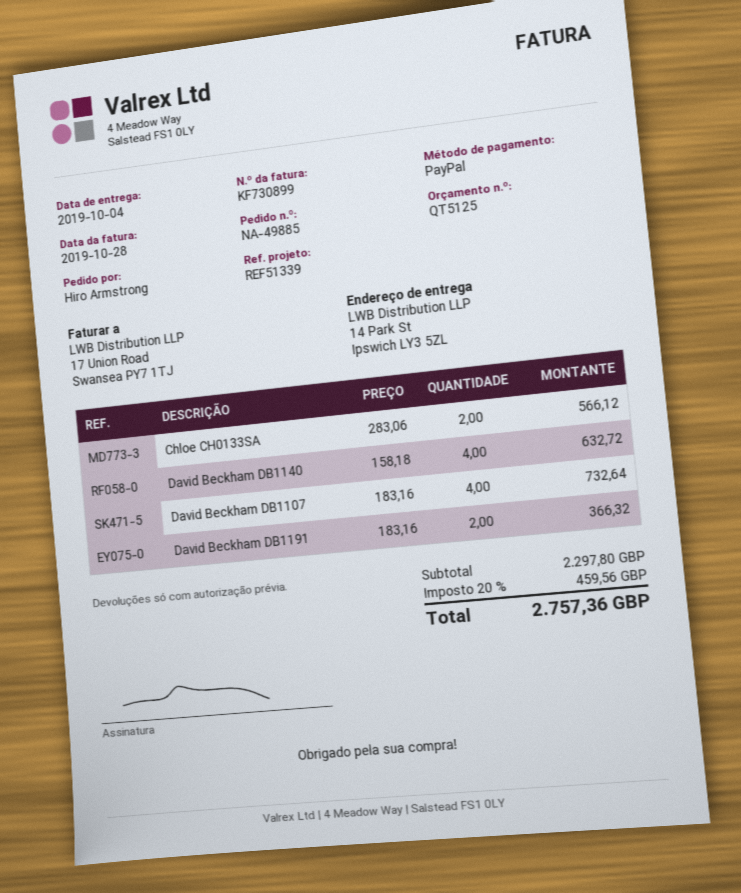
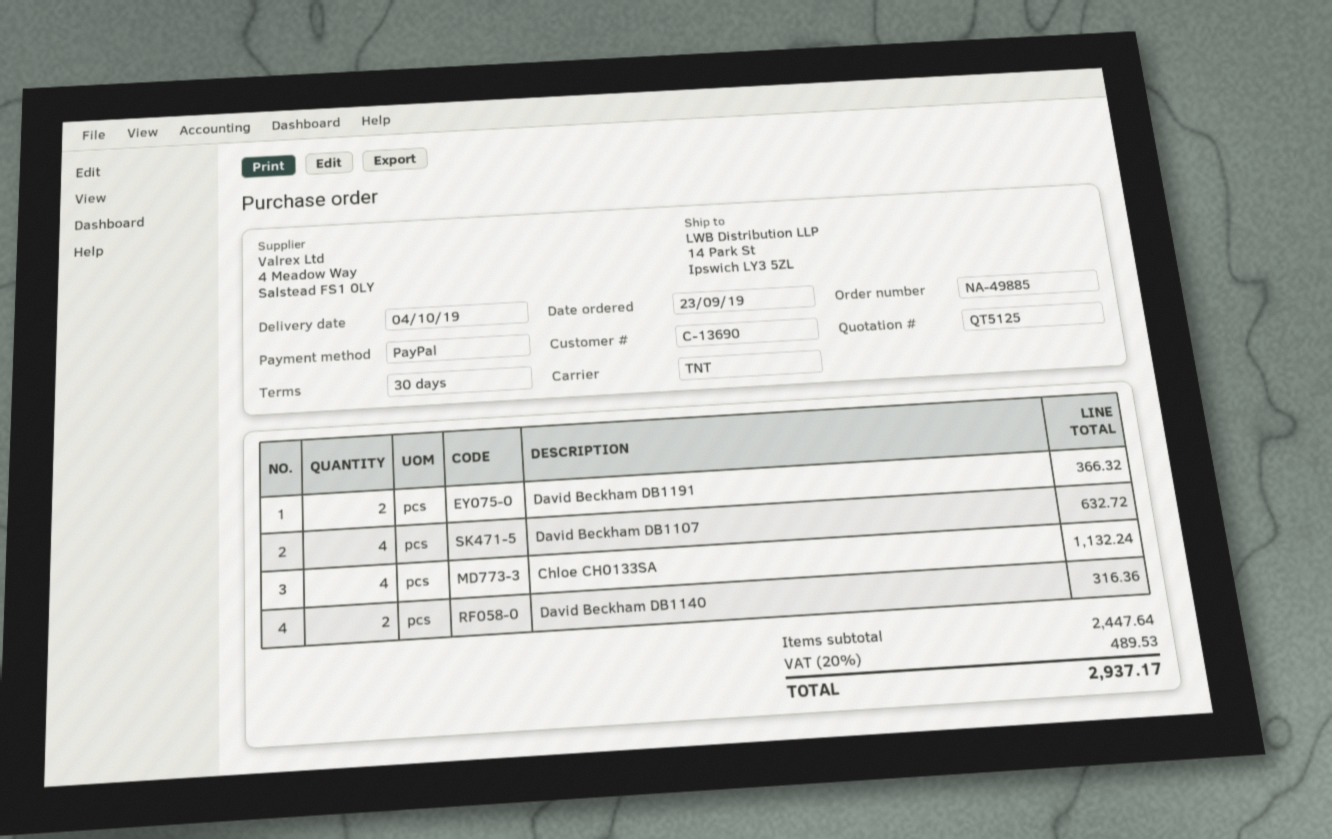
Chloe CH0133SA: 2 for 566.12 -> 4 for 1132.24
David Beckham DB1140: 4 for 632.72 -> 2 for 316.36
David Beckham DB1107: 4 for 732.64 -> 4 for 632.72
subtotal: 2297.80 -> 2447.64
tax: 20% = 459.56 -> 20% = 489.53
total: 2757.36 -> 2937.17

